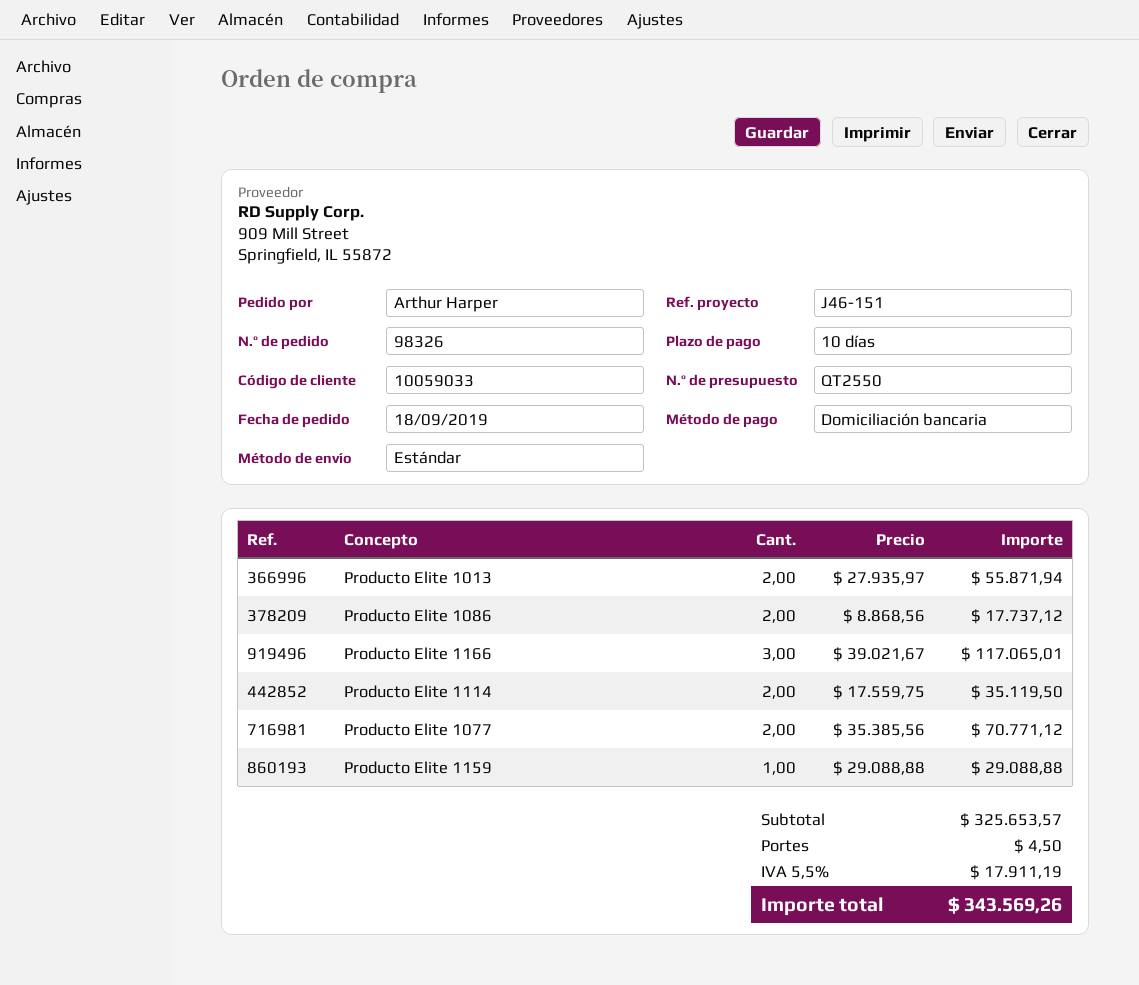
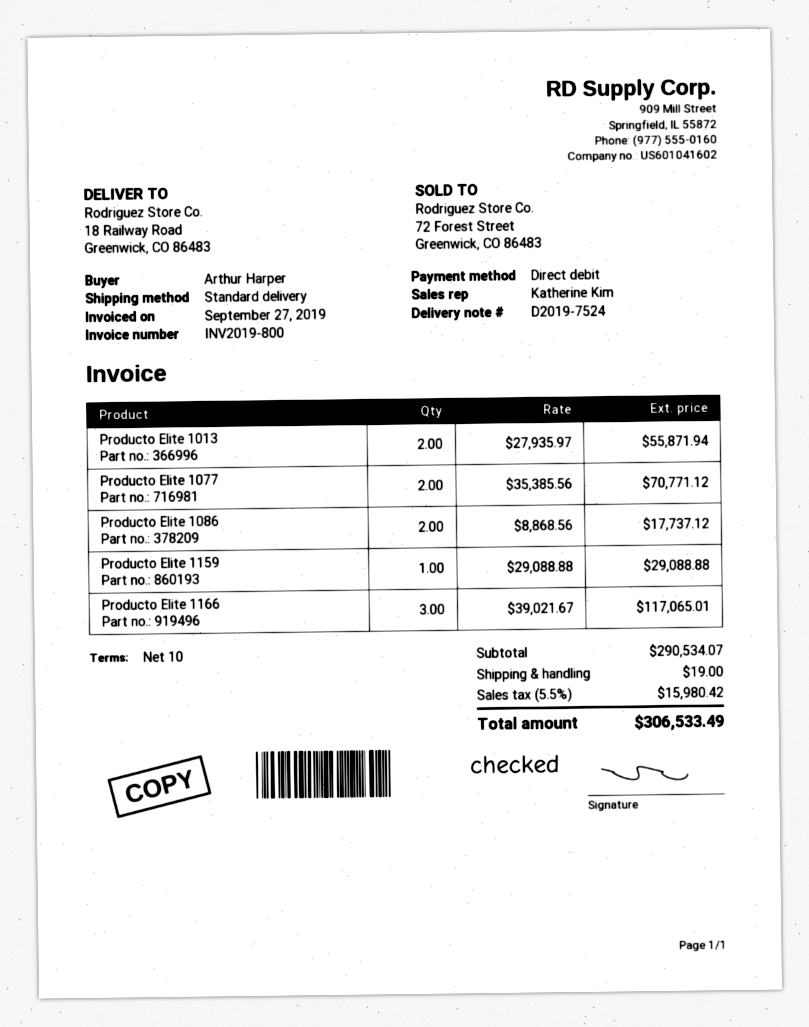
Producto Elite 1114: 2 x 17559.75 = 35119.50 -> none
subtotal: 325653.57 -> 290534.07
shipping: 4.50 -> 19.00
tax: 5.5% = 17911.19 -> 5.5% = 15980.42
total: 343569.26 -> 306533.49

